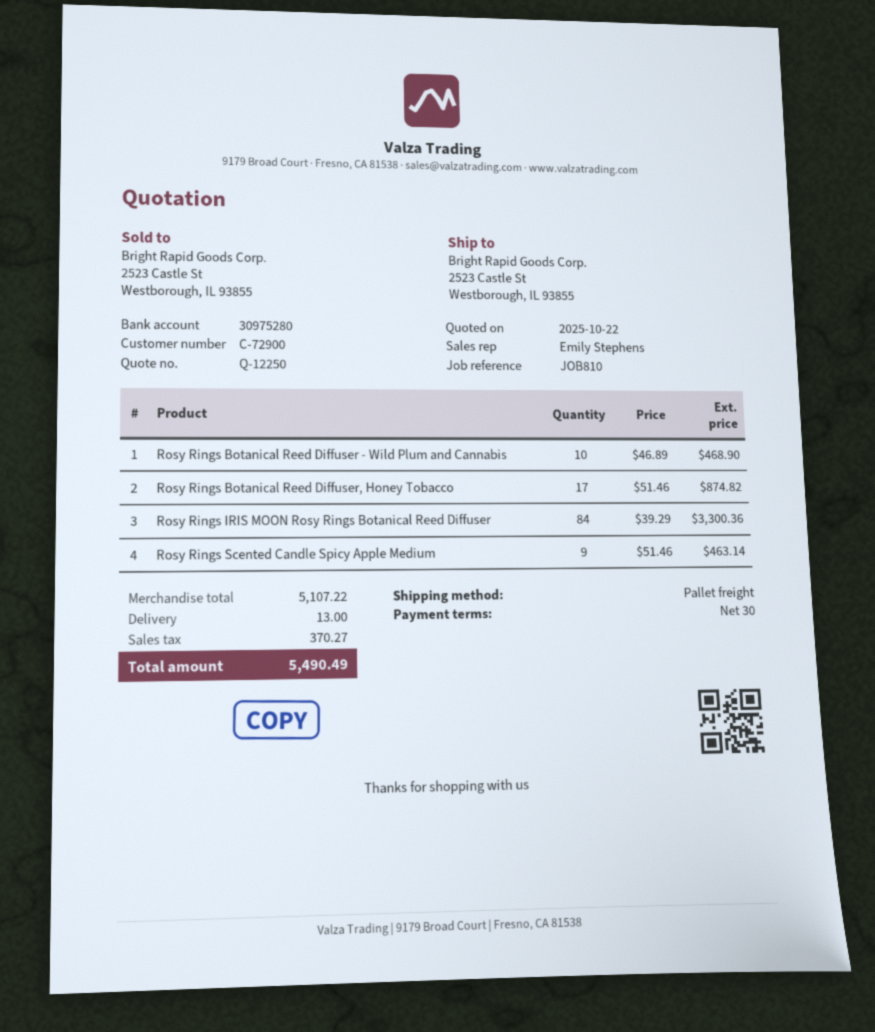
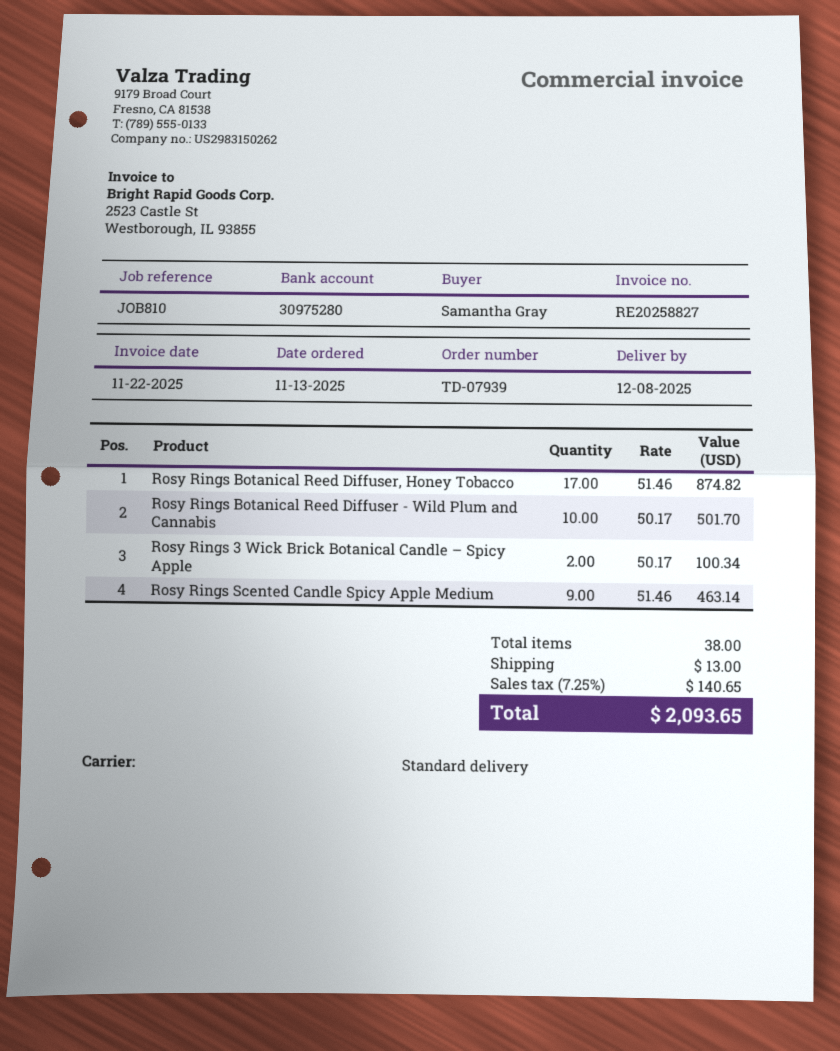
shipping method: pallet freight -> standard
Rosy Rings Botanical Reed Diffuser - Wild Plum and Cannabis: 10 x 46.89 = 468.90 -> 10 x 50.17 = 501.70
Rosy Rings IRIS MOON Rosy Rings Botanical Reed Diffuser: 84 x 39.29 = 3300.36 -> none
Rosy Rings 3 Wick Brick Botanical Candle – Spicy Apple: none -> 2 x 50.17 = 100.34
tax: 370.27 -> 140.65
total: 5490.49 -> 2093.65

